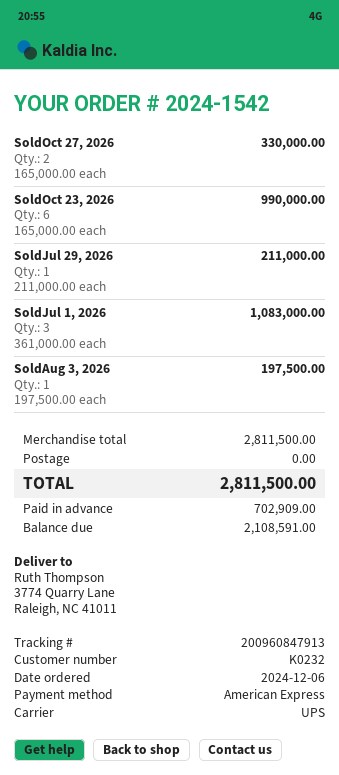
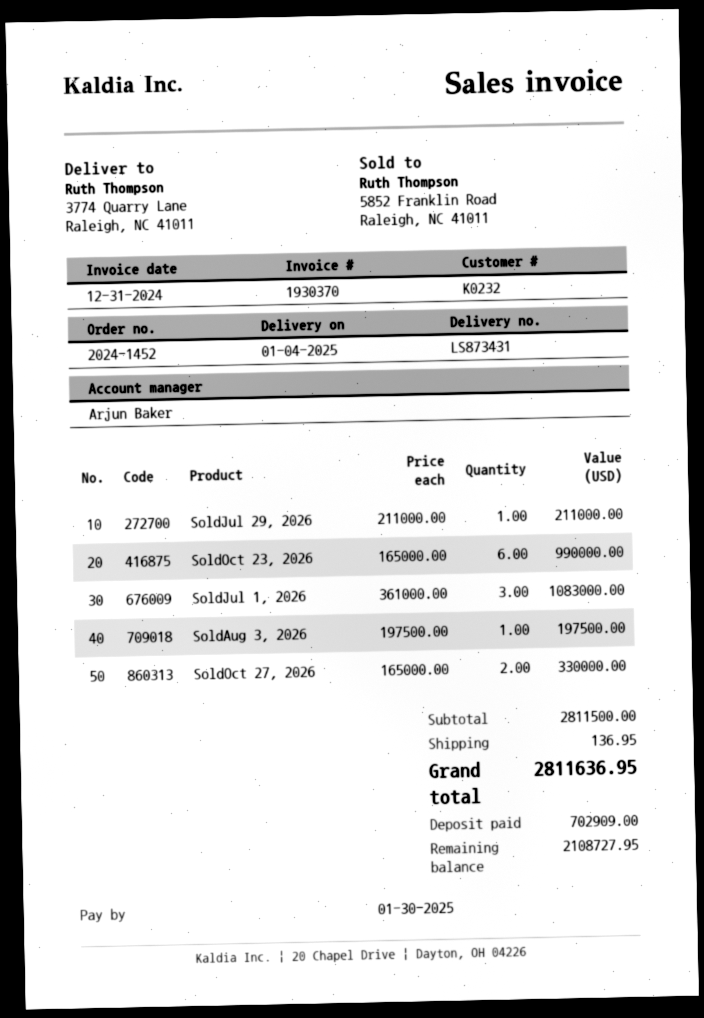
order number: 2024-1542 -> 2024-1452
shipping: 0.00 -> 136.95
total: 2811500.00 -> 2811636.95
balance: 2108591.00 -> 2108727.95

